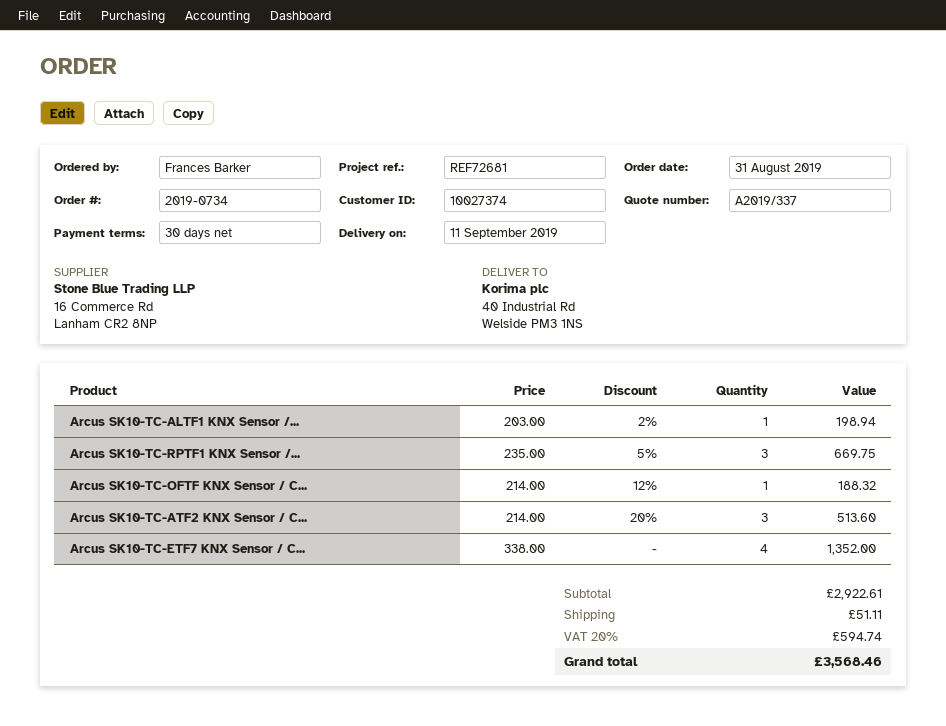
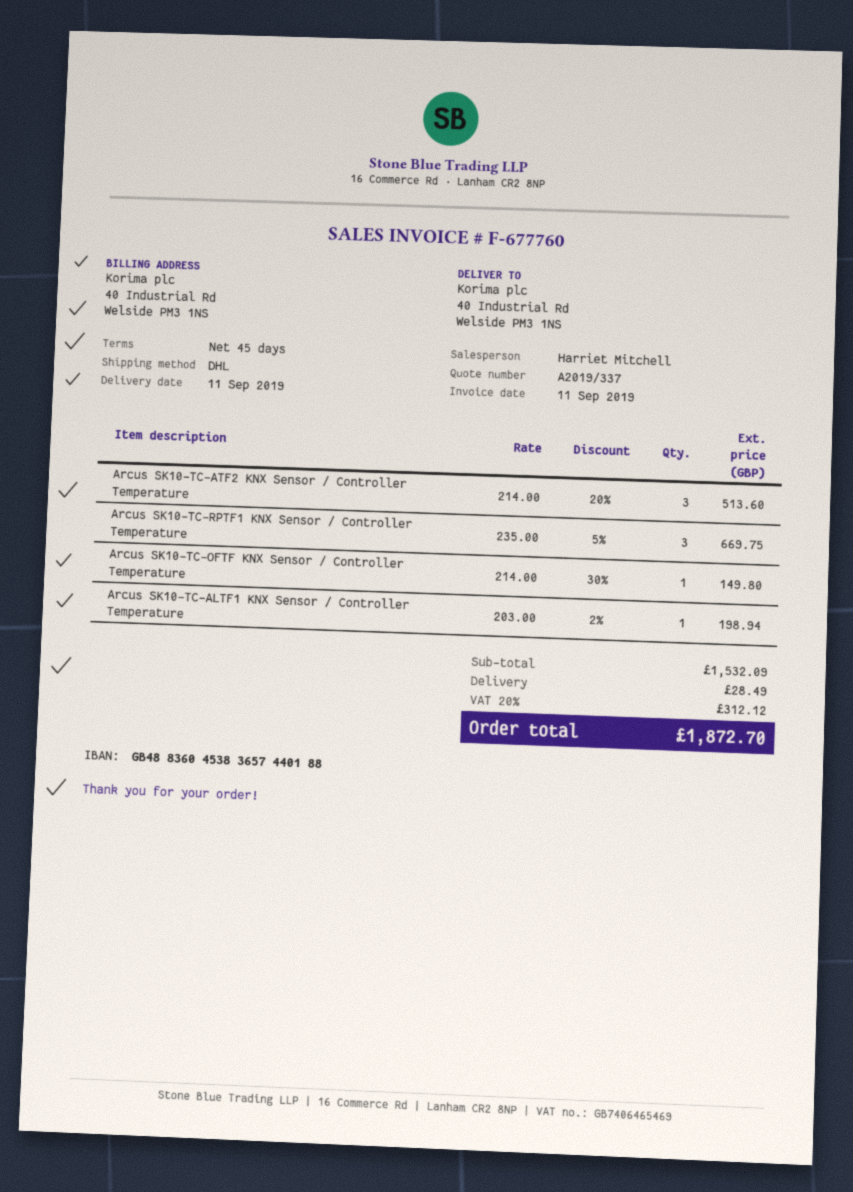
payment terms: 30 days -> 45 days
Arcus SK10-TC-OFTF KNX Sensor / C...: 1 x 214.00 - 12% = 188.32 -> 1 x 214.00 - 30% = 149.80
Arcus SK10-TC-ETF7 KNX Sensor / C...: 4 x 338.00 = 1352.00 -> none
subtotal: 2922.61 -> 1532.09
shipping: 51.11 -> 28.49
tax: 20% = 594.74 -> 20% = 312.12
total: 3568.46 -> 1872.70

